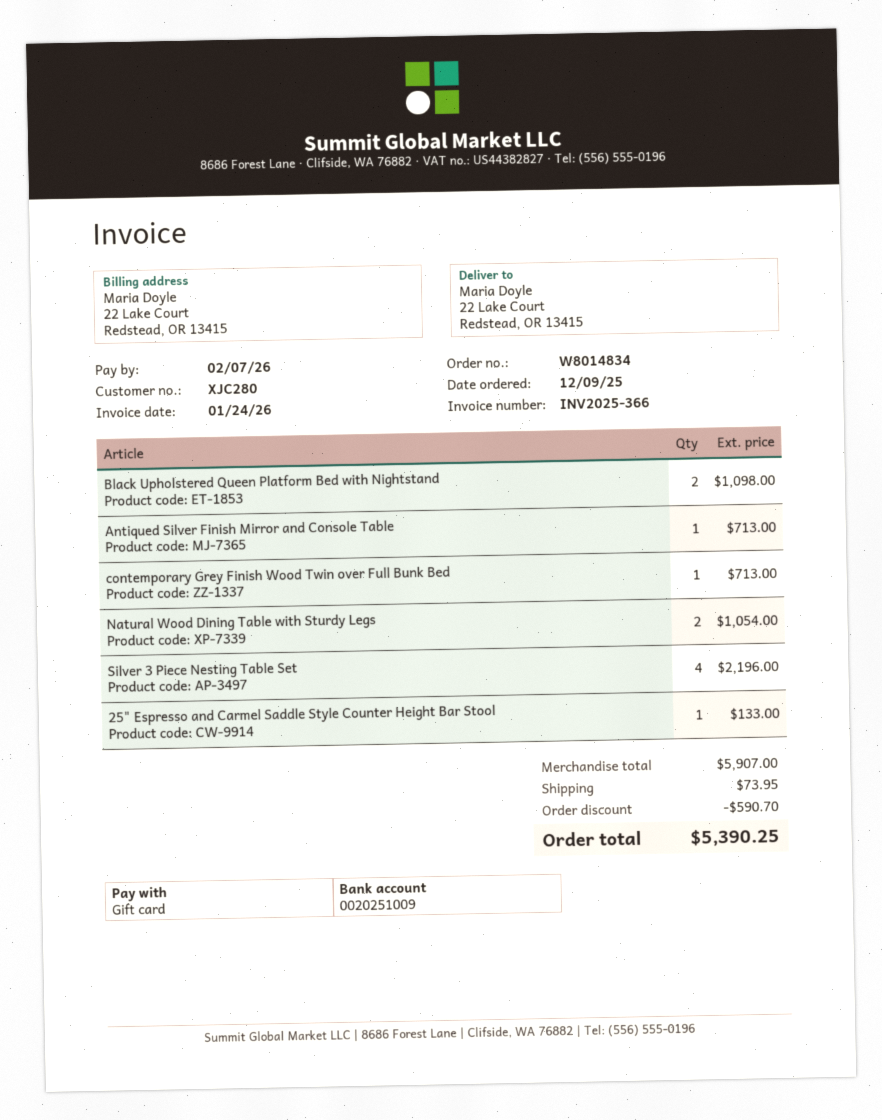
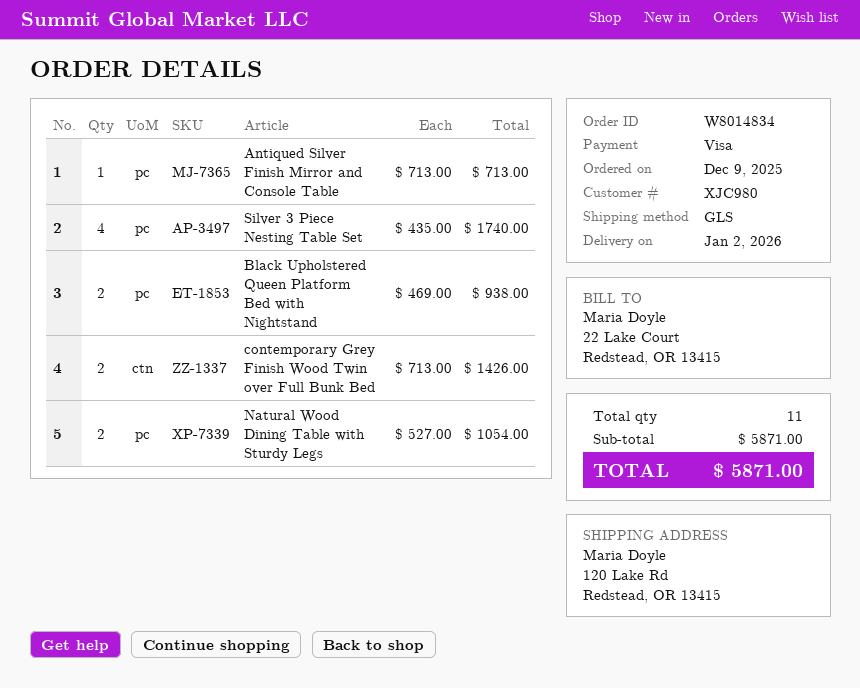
customer number: XJC280 -> XJC980
payment method: gift card -> Visa
ship to: 22 Lake Court, Redstead, OR 13415 -> 120 Lake Rd, Redstead, OR 13415
Black Upholstered Queen Platform Bed with Nightstand: 2 for 1098.00 -> 2 for 938.00
contemporary Grey Finish Wood Twin over Full Bunk Bed: 1 for 713.00 -> 2 for 1426.00
Silver 3 Piece Nesting Table Set: 4 for 2196.00 -> 4 for 1740.00
25" Espresso and Carmel Saddle Style Counter Height Bar Stool: 1 for 133.00 -> none
subtotal: 5907.00 -> 5871.00
discount: 590.70 -> none
shipping: 73.95 -> none
total: 5390.25 -> 5871.00

